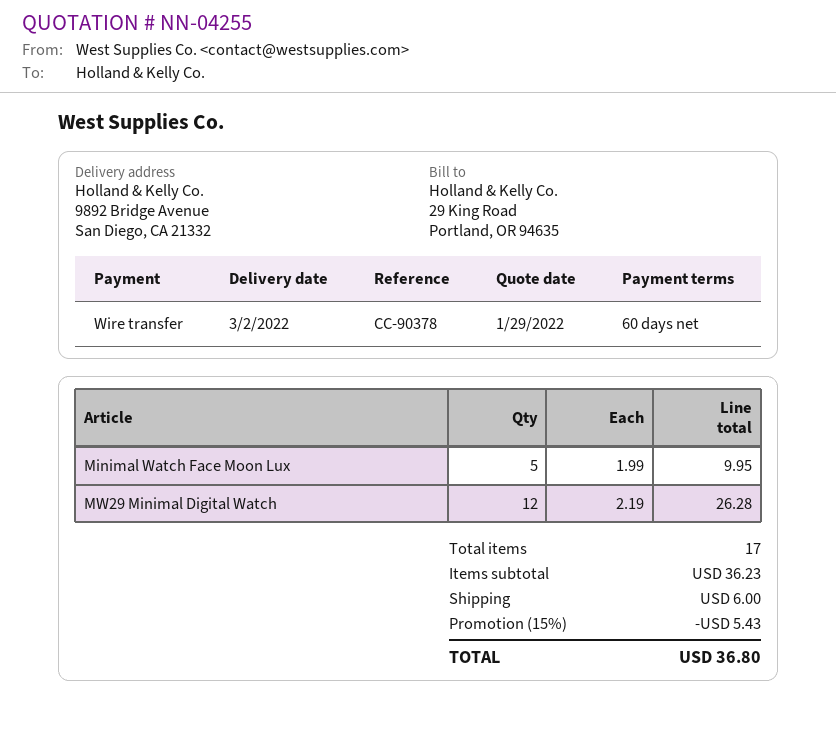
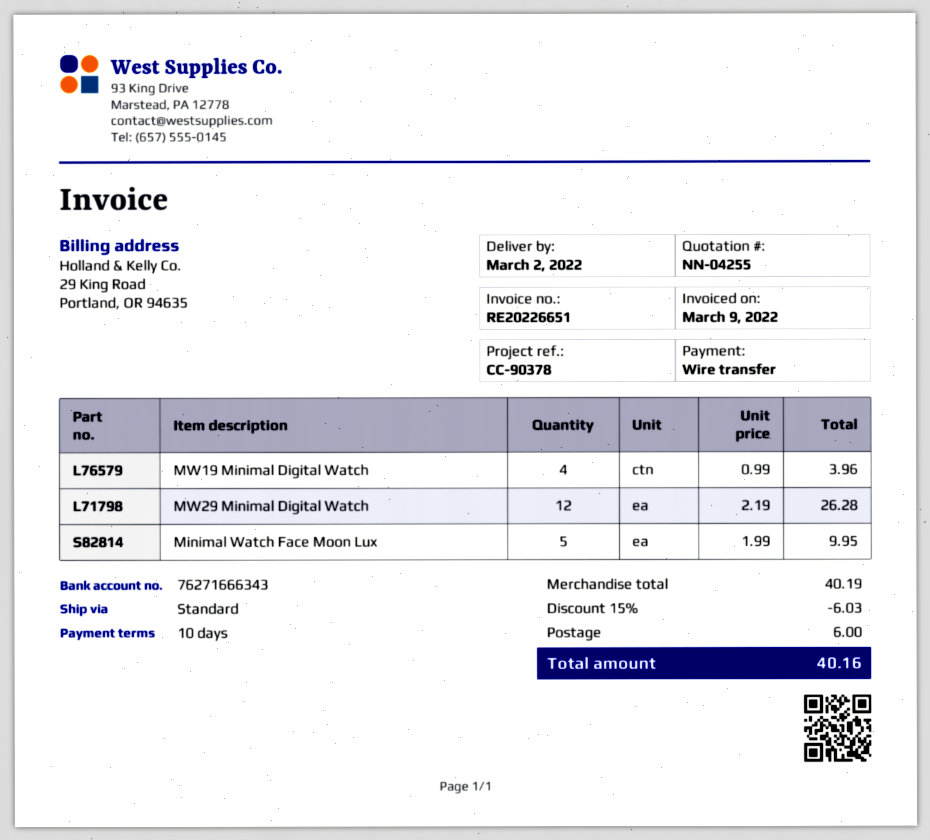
payment terms: 60 days -> 10 days
MW19 Minimal Digital Watch: none -> 4 x 0.99 = 3.96
subtotal: 36.23 -> 40.19
discount: 15% = 5.43 -> 15% = 6.03
total: 36.80 -> 40.16

